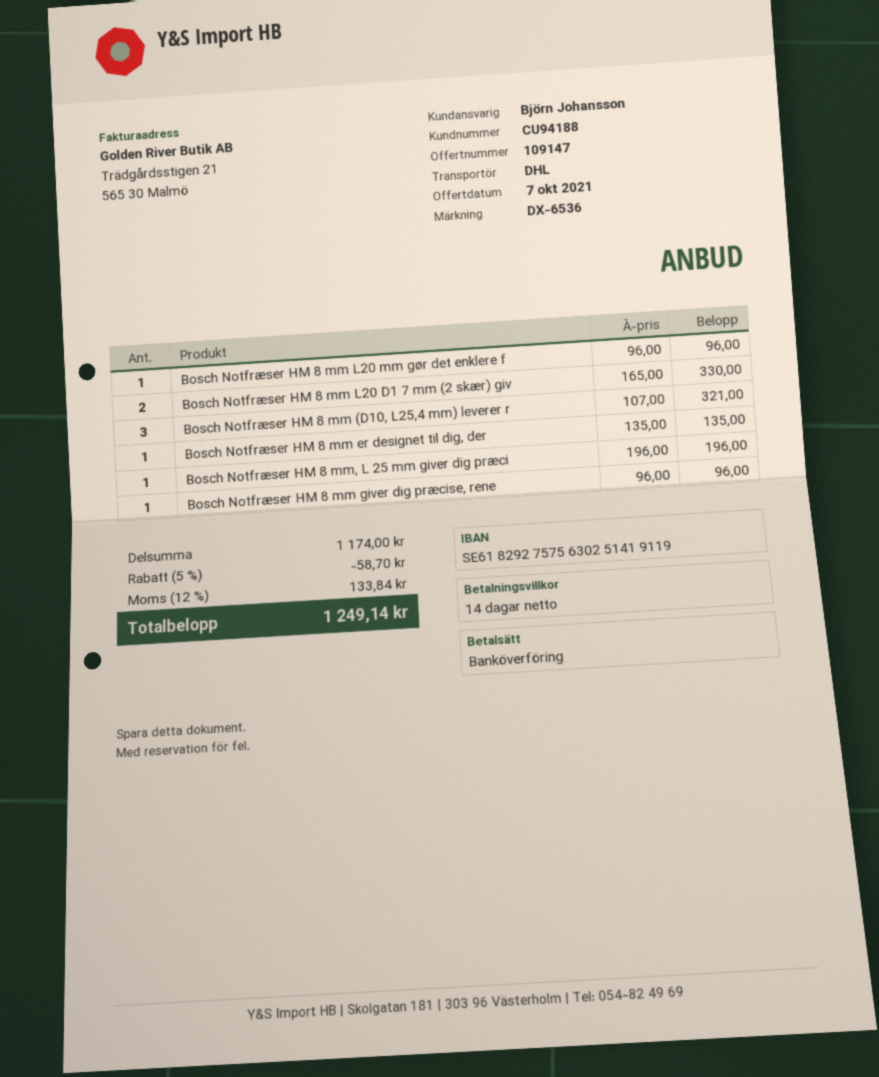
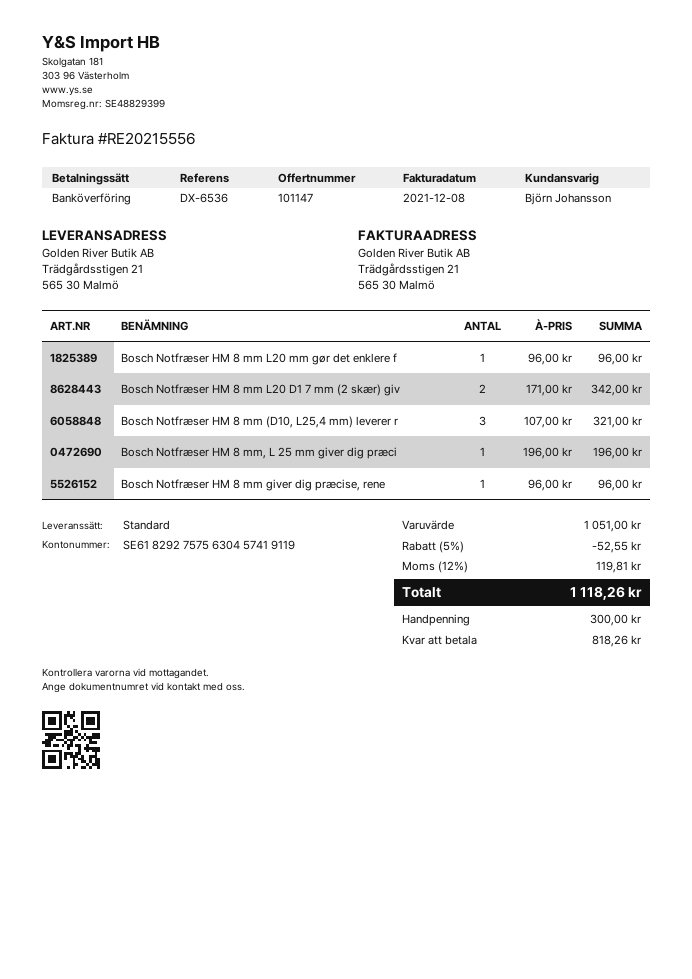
quote number: 109147 -> 101147
bank account: SE6182927575630251419119 -> SE6182927575630457419119
shipping method: DHL -> standard
Bosch Notfræser HM 8 mm L20 D1 7 mm (2 skær) giv: 2 x 165.00 = 330.00 -> 2 x 171.00 = 342.00
Bosch Notfræser HM 8 mm er designet til dig, der: 1 x 135.00 = 135.00 -> none
subtotal: 1174.00 -> 1051.00
discount: 5% = 58.70 -> 5% = 52.55
tax: 12% = 133.84 -> 12% = 119.81
total: 1249.14 -> 1118.26

